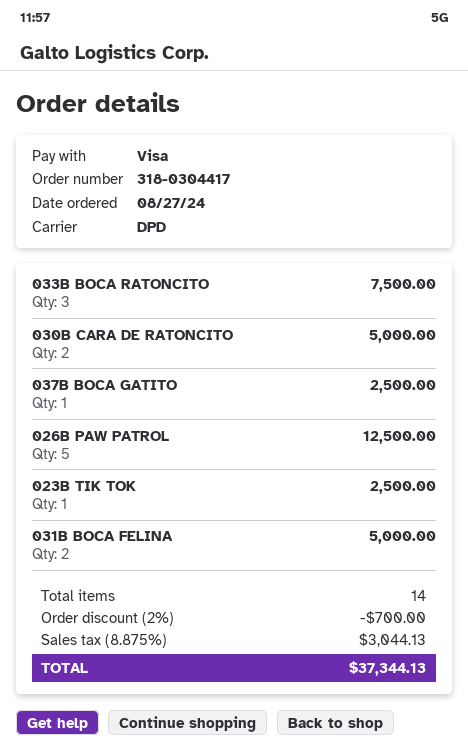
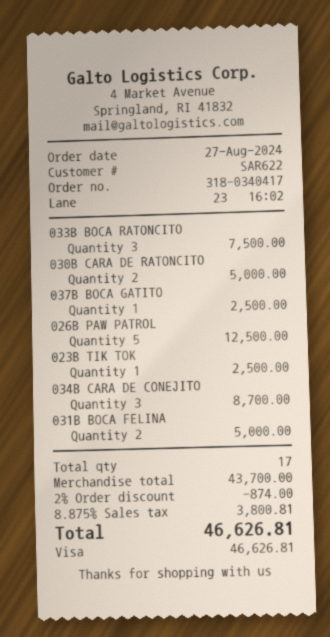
order number: 318-0304417 -> 318-0340417
034B CARA DE CONEJITO: none -> 3 for 8700.00
total quantity: 14 -> 17
discount: 2% = 700.00 -> 2% = 874.00
tax: 8.875% = 3044.13 -> 8.875% = 3800.81
total: 37344.13 -> 46626.81

